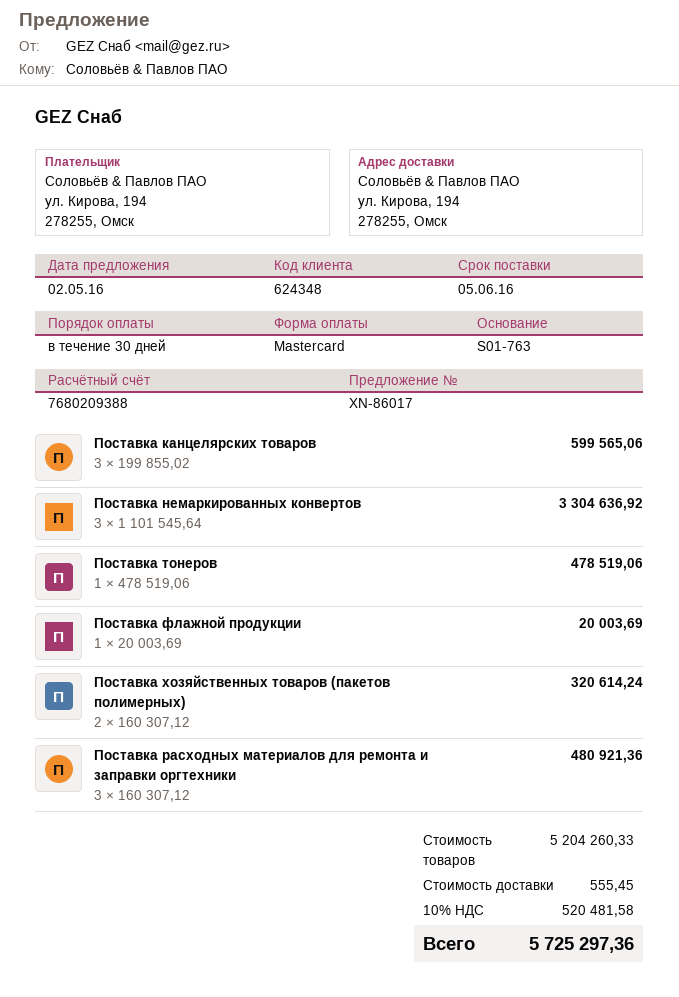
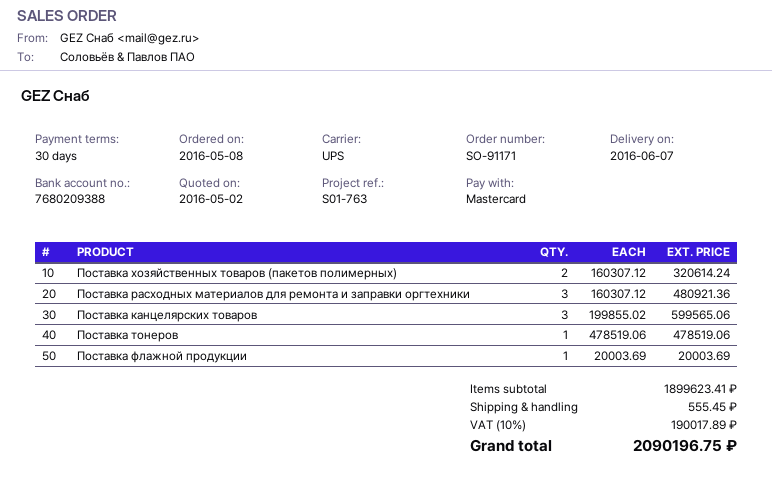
delivery date: 2016-06-05 -> 2016-06-07
Поставка немаркированных конвертов: 3 x 1101545.64 = 3304636.92 -> none
subtotal: 5204260.33 -> 1899623.41
tax: 10% = 520481.58 -> 10% = 190017.89
total: 5725297.36 -> 2090196.75

